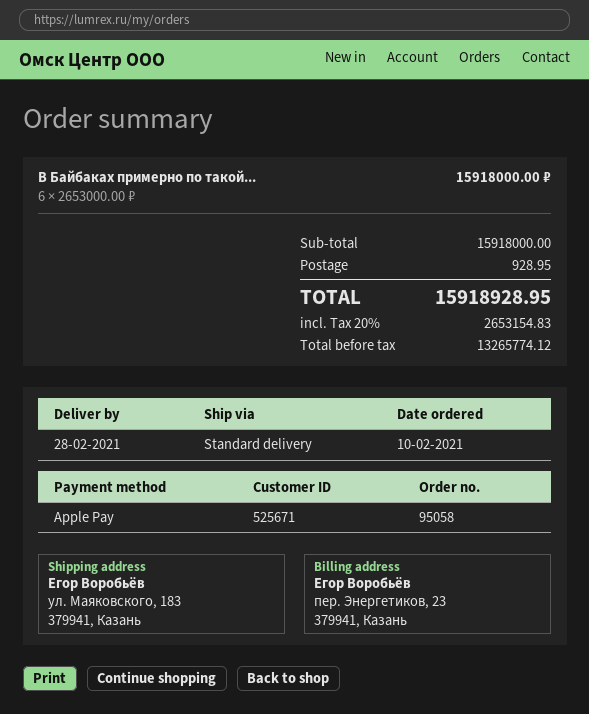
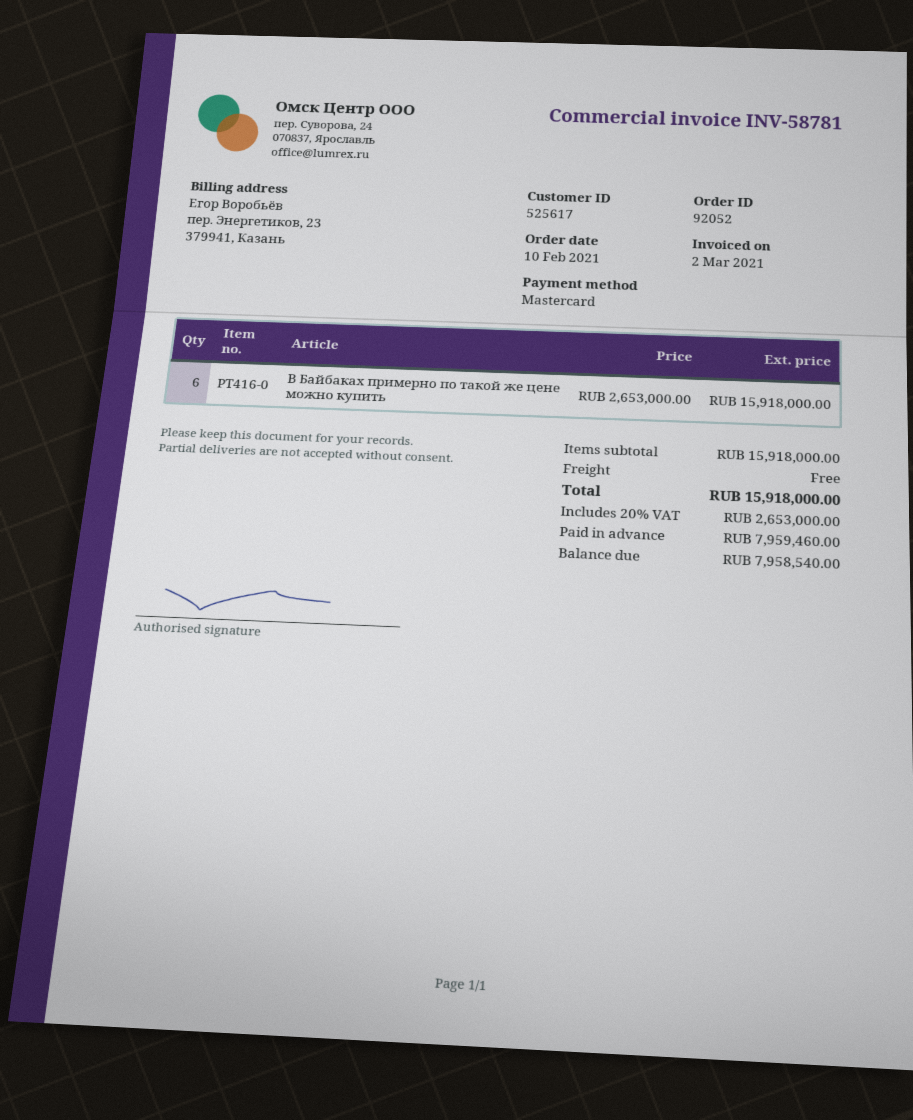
order number: 95058 -> 92052
customer number: 525671 -> 525617
payment method: Apple Pay -> Mastercard
shipping: 928.95 -> 0.00
tax: 20% = 2653154.83 -> 20% = 2653000.00
total: 15918928.95 -> 15918000.00

